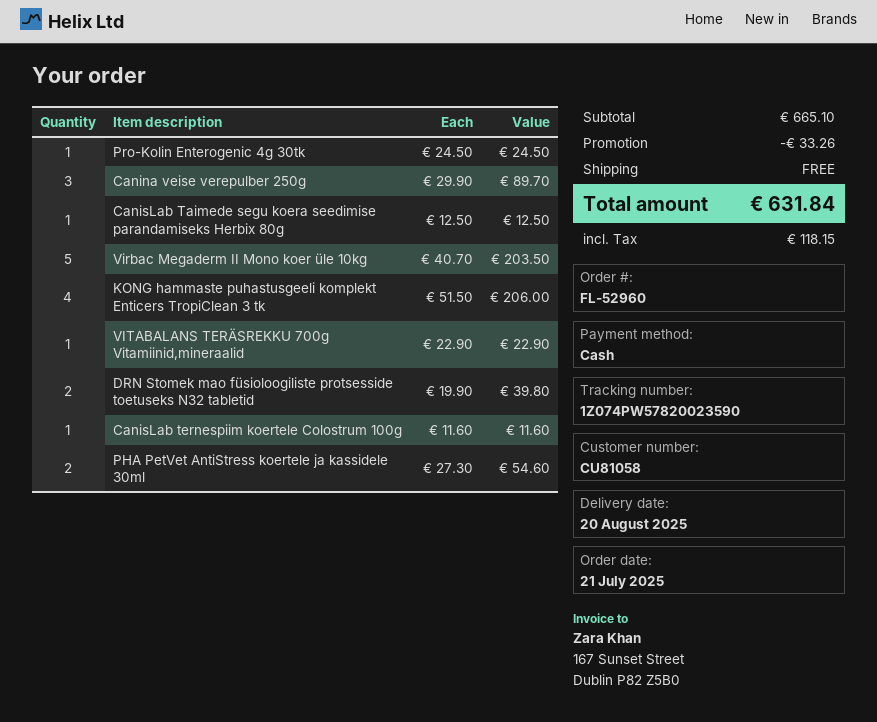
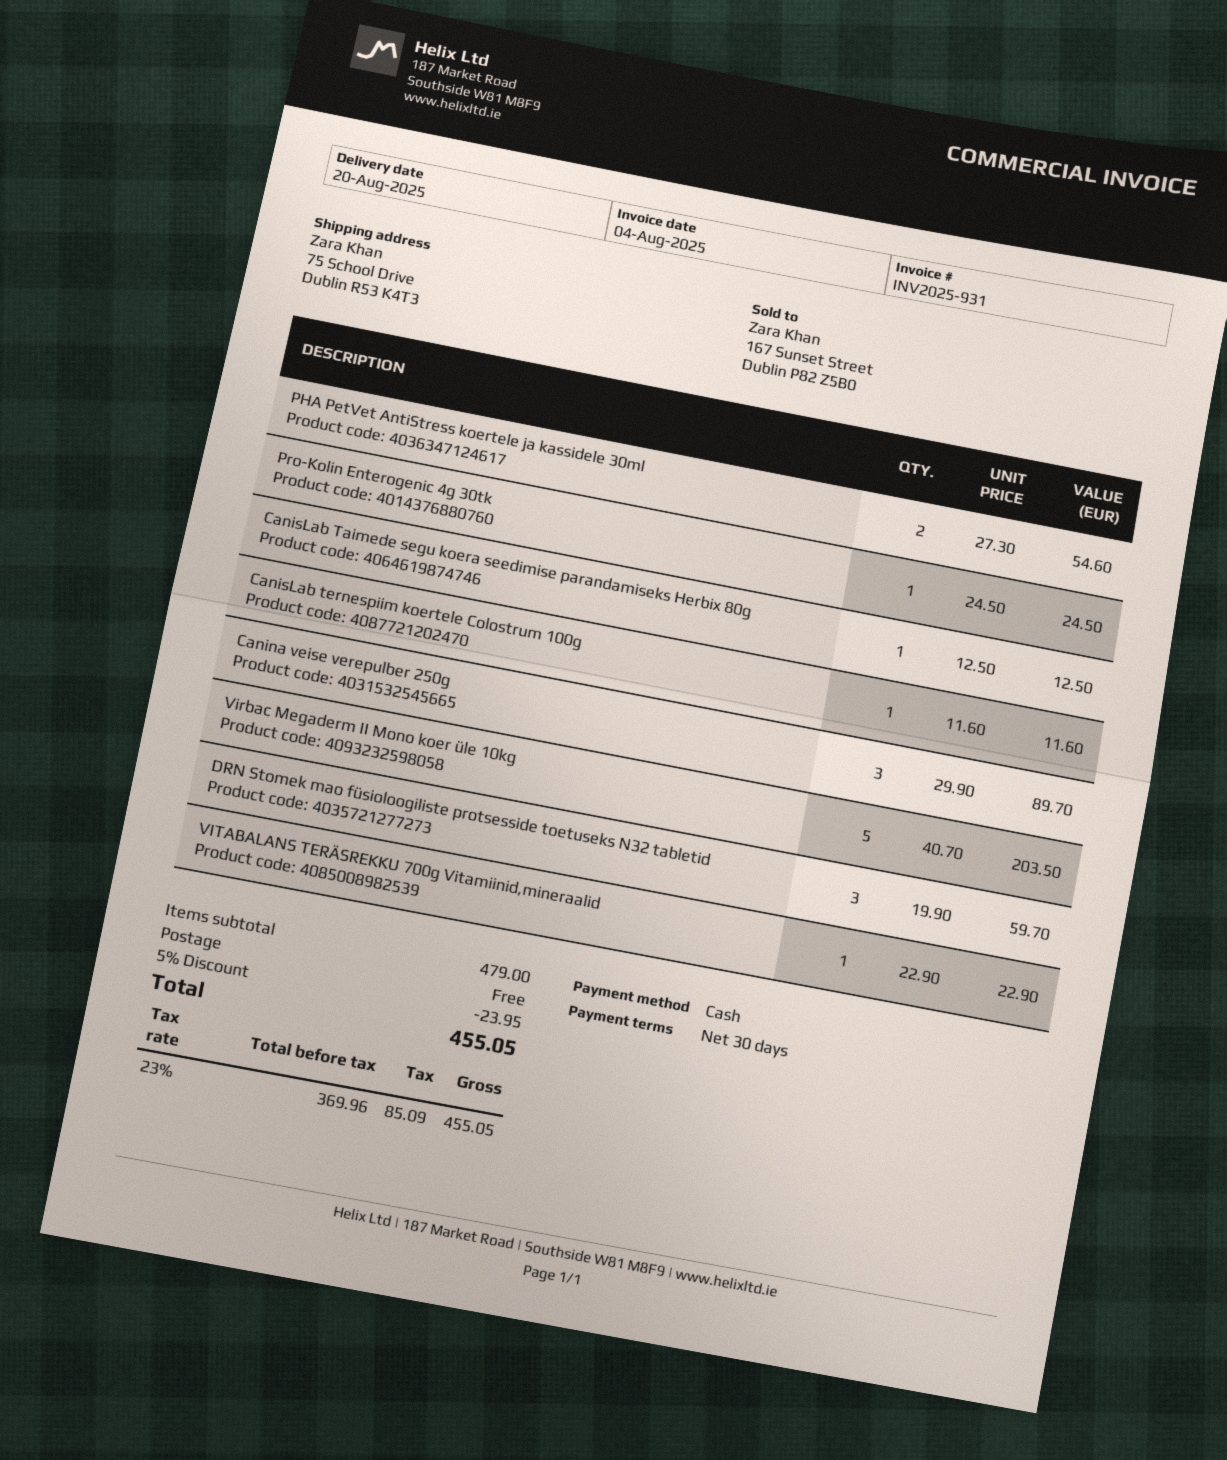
KONG hammaste puhastusgeeli komplekt Enticers TropiClean 3 tk: 4 x 51.50 = 206.00 -> none
DRN Stomek mao füsioloogiliste protsesside toetuseks N32 tabletid: 2 x 19.90 = 39.80 -> 3 x 19.90 = 59.70
subtotal: 665.10 -> 479.00
discount: 33.26 -> 23.95
tax: 118.15 -> 85.09
total: 631.84 -> 455.05

